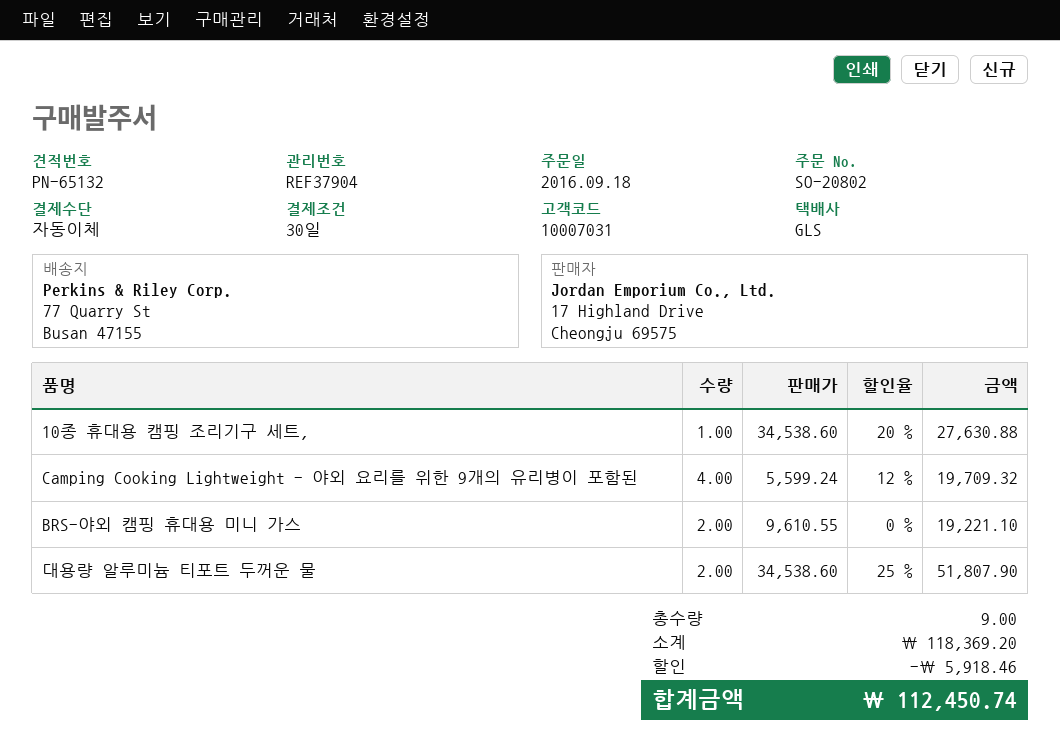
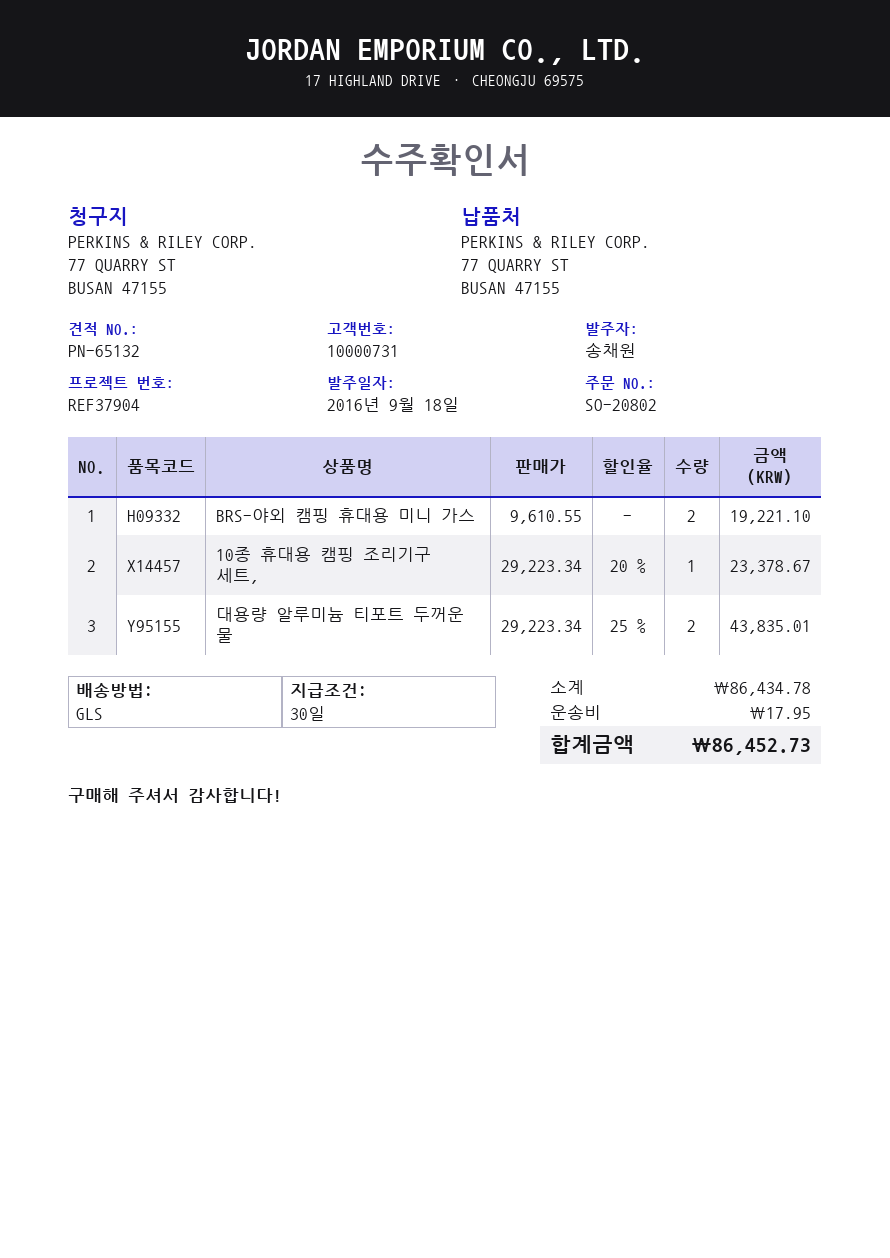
customer number: 10007031 -> 10000731
10종 휴대용 캠핑 조리기구 세트,: 1 x 34538.60 - 20% = 27630.88 -> 1 x 29223.34 - 20% = 23378.67
Camping Cooking Lightweight - 야외 요리를 위한 9개의 유리병이 포함된: 4 x 5599.24 - 12% = 19709.32 -> none
대용량 알루미늄 티포트 두꺼운 물: 2 x 34538.60 - 25% = 51807.90 -> 2 x 29223.34 - 25% = 43835.01
subtotal: 118369.20 -> 86434.78
discount: 5918.46 -> none
shipping: none -> 17.95
total: 112450.74 -> 86452.73

